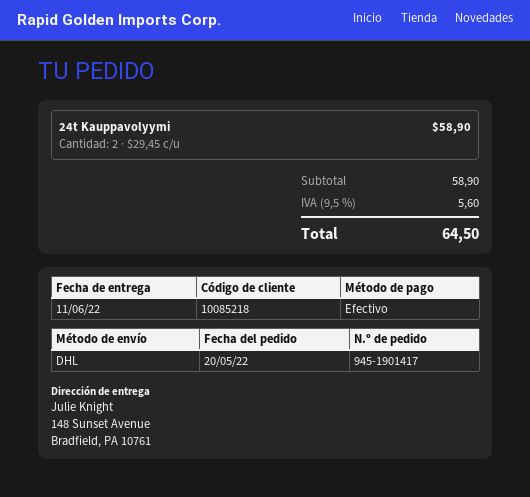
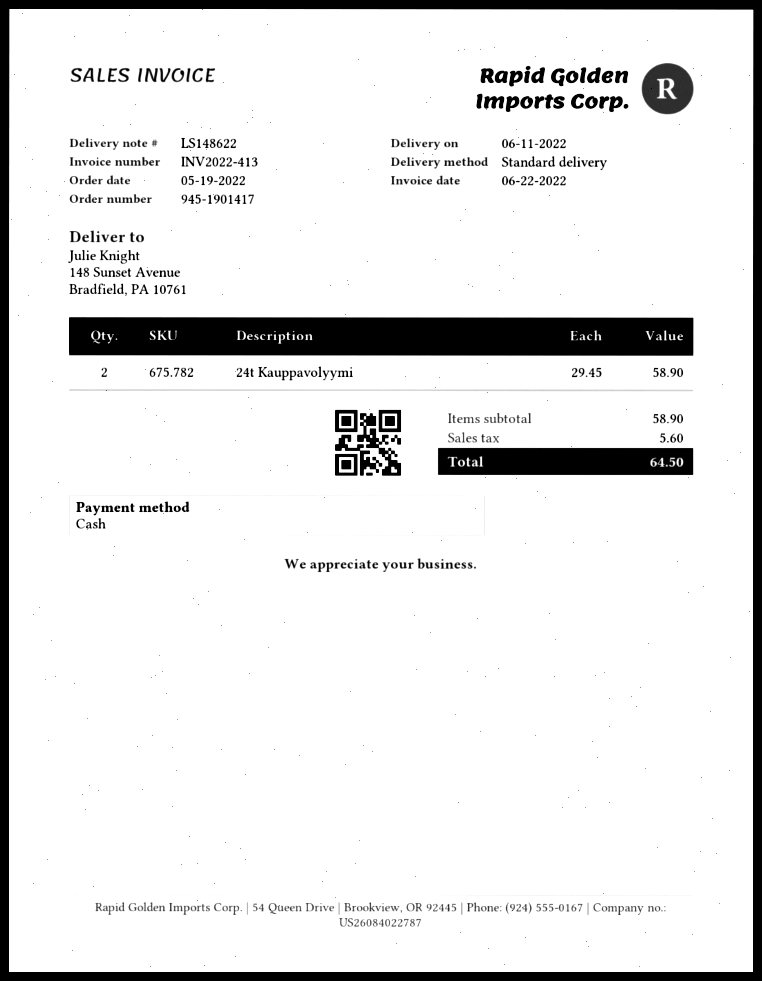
order date: 2022-05-20 -> 2022-05-19
shipping method: DHL -> standard

